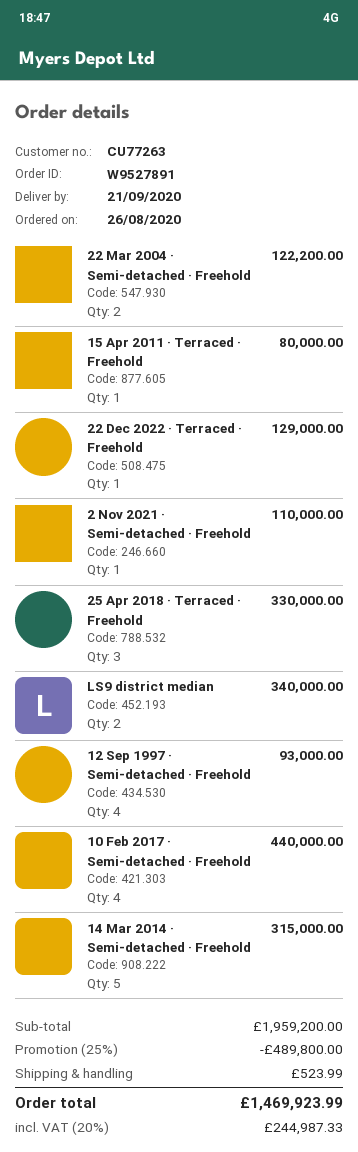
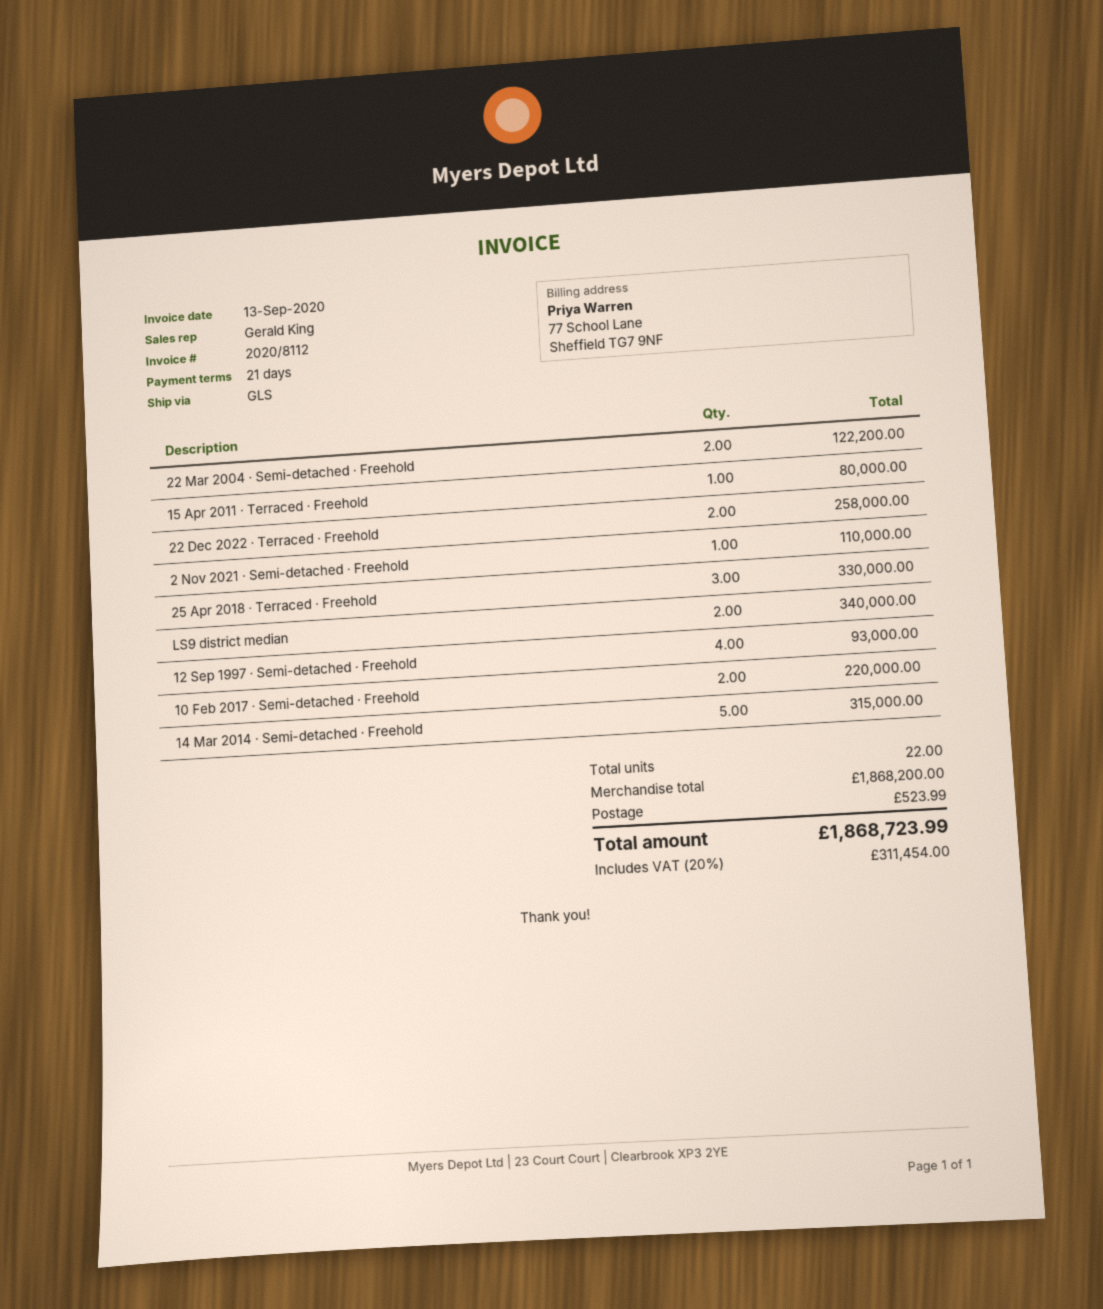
22 Dec 2022 · Terraced · Freehold: 1 for 129000.00 -> 2 for 258000.00
10 Feb 2017 · Semi-detached · Freehold: 4 for 440000.00 -> 2 for 220000.00
subtotal: 1959200.00 -> 1868200.00
discount: 25% = 489800.00 -> none
tax: 20% = 244987.33 -> 20% = 311454.00
total: 1469923.99 -> 1868723.99

